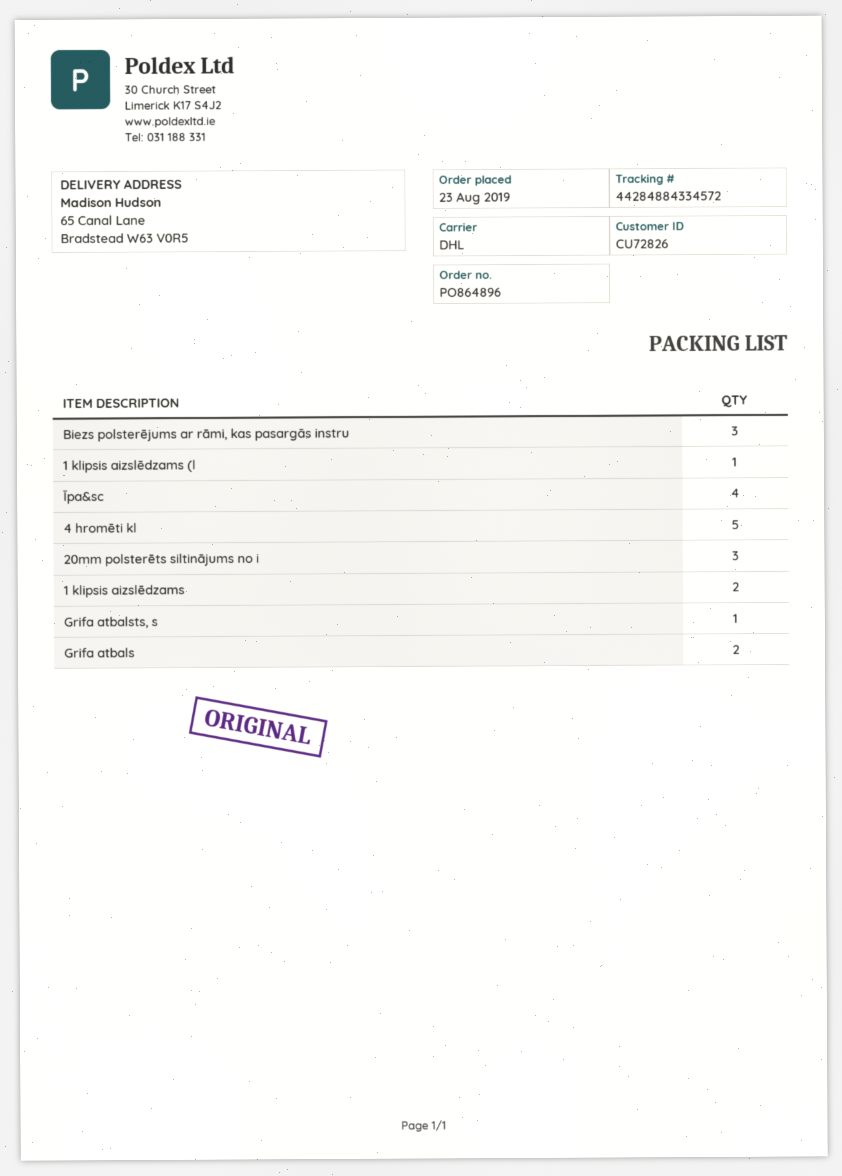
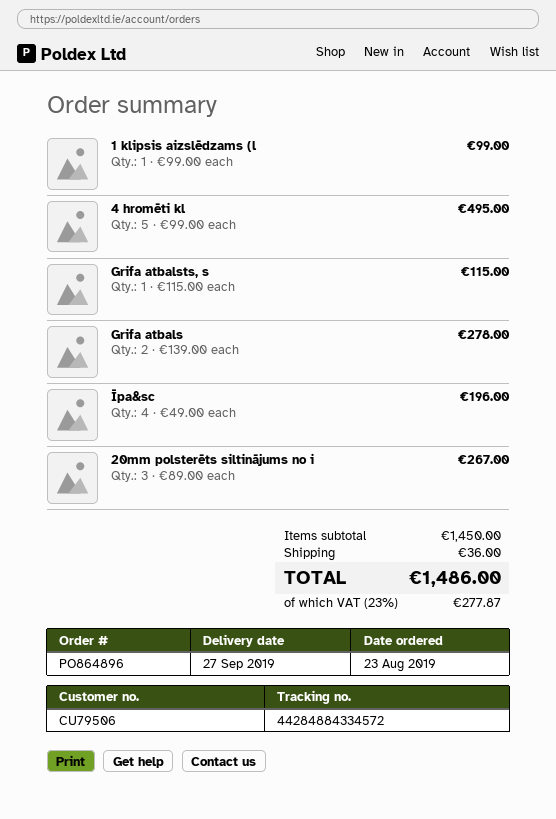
customer number: CU72826 -> CU79506
Biezs polsterējums ar rāmi, kas pasargās instru: 3 -> none
1 klipsis aizslēdzams: 2 -> none

